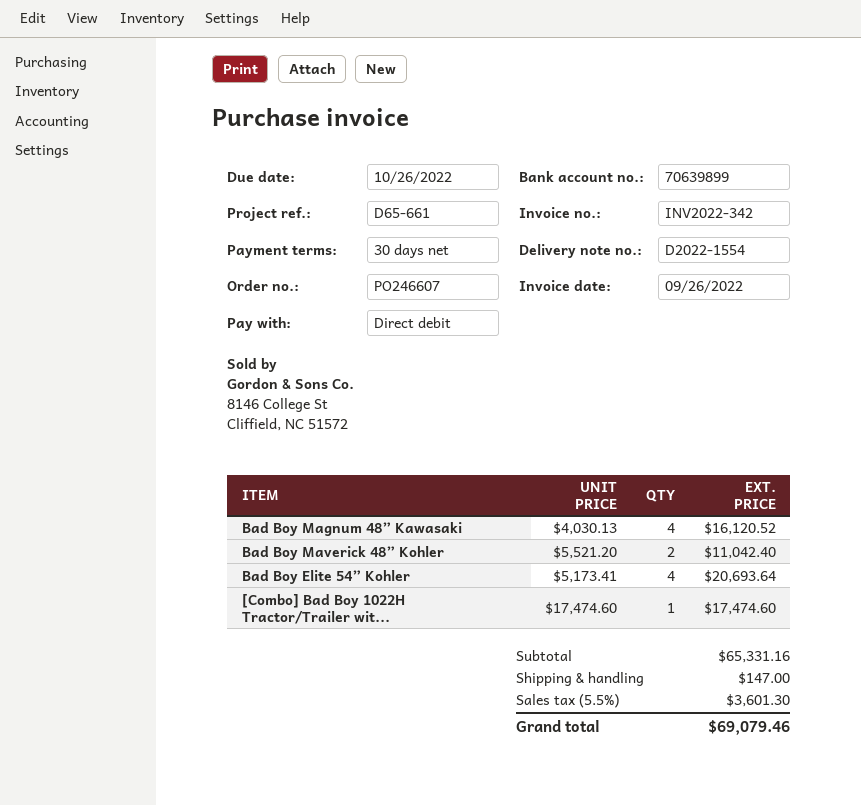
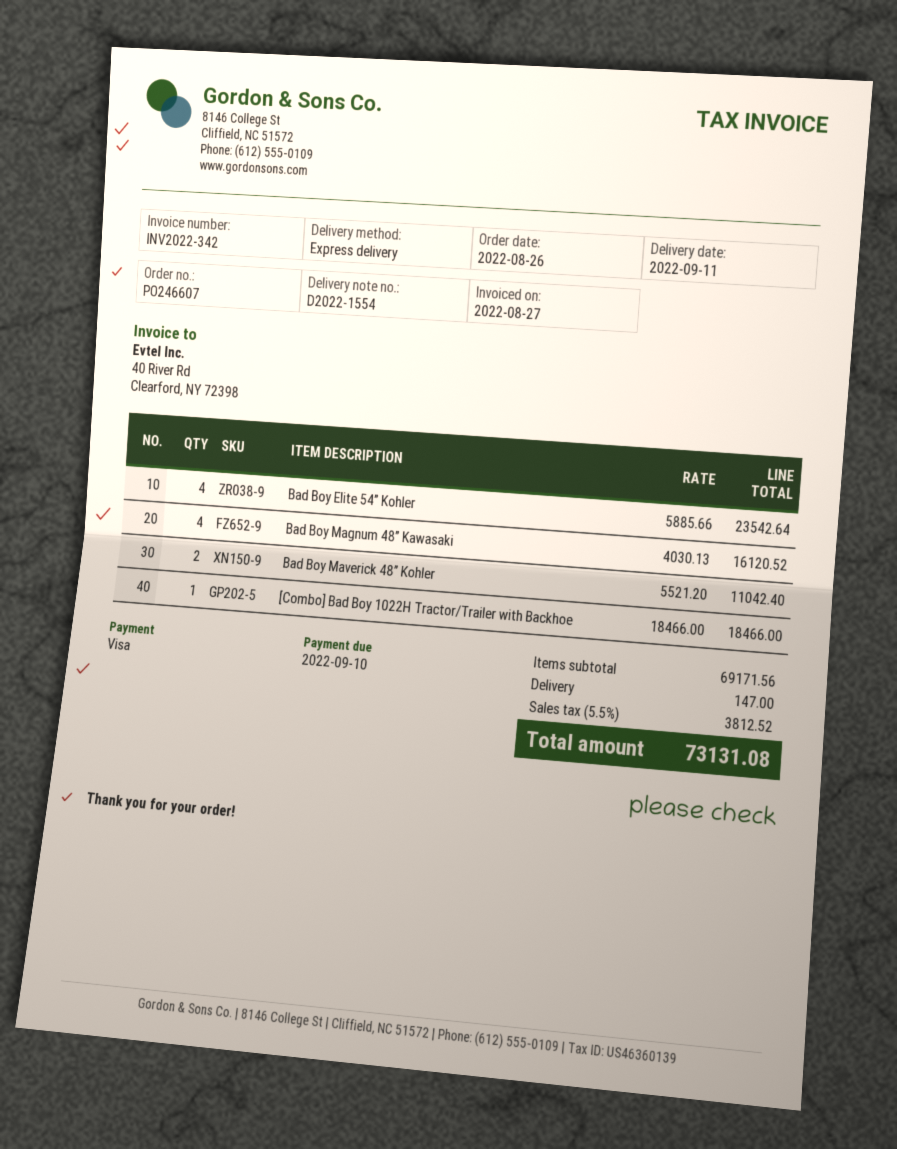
invoice date: 2022-09-26 -> 2022-08-27
due date: 2022-10-26 -> 2022-09-10
payment method: direct debit -> Visa
Bad Boy Elite 54” Kohler: 4 x 5173.41 = 20693.64 -> 4 x 5885.66 = 23542.64
[Combo] Bad Boy 1022H Tractor/Trailer wit...: 1 x 17474.60 = 17474.60 -> 1 x 18466.00 = 18466.00
subtotal: 65331.16 -> 69171.56
tax: 5.5% = 3601.30 -> 5.5% = 3812.52
total: 69079.46 -> 73131.08

